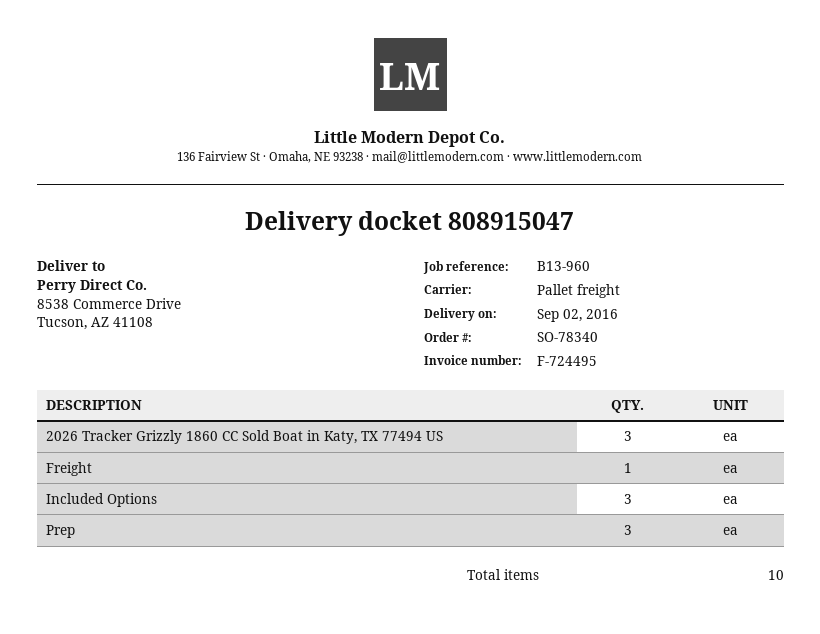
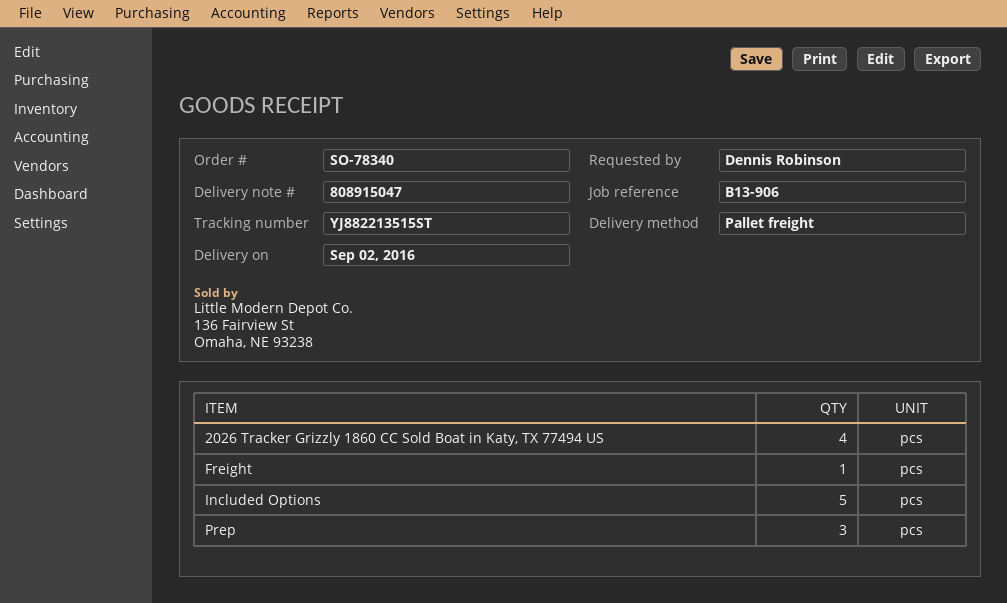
reference: B13-960 -> B13-906
2026 Tracker Grizzly 1860 CC Sold Boat in Katy, TX 77494 US: 3 -> 4
Included Options: 3 -> 5

